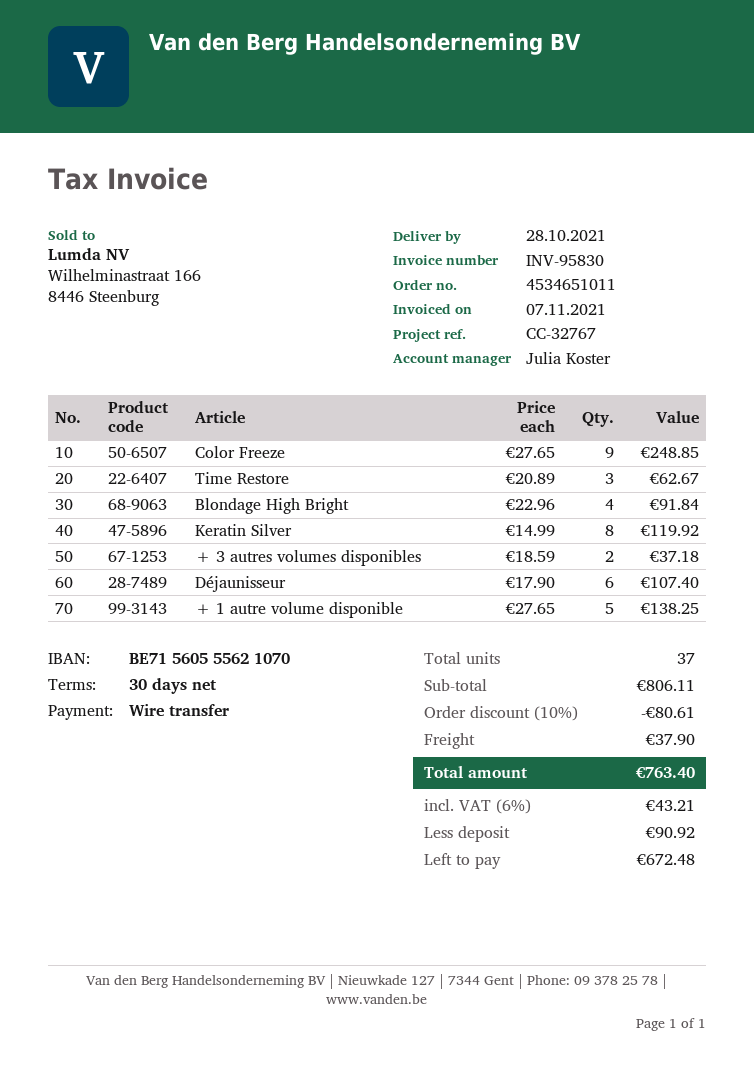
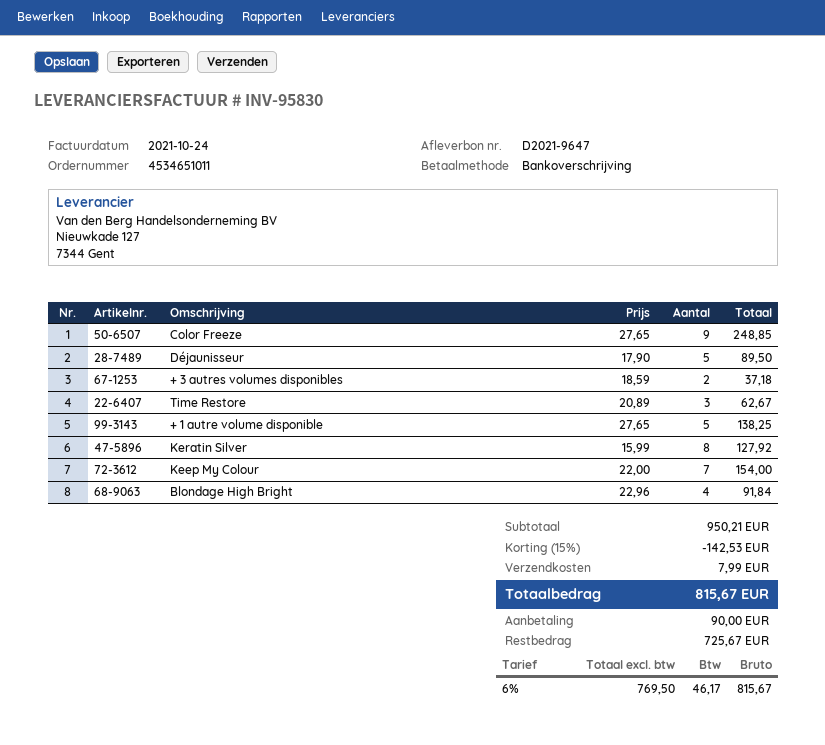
invoice date: 2021-11-07 -> 2021-10-24
Keratin Silver: 8 x 14.99 = 119.92 -> 8 x 15.99 = 127.92
Déjaunisseur: 6 x 17.90 = 107.40 -> 5 x 17.90 = 89.50
Keep My Colour: none -> 7 x 22.00 = 154.00
subtotal: 806.11 -> 950.21
discount: 10% = 80.61 -> 15% = 142.53
shipping: 37.90 -> 7.99
tax: 6% = 43.21 -> 6% = 46.17
total: 763.40 -> 815.67
deposit: 90.92 -> 90.00
balance: 672.48 -> 725.67

